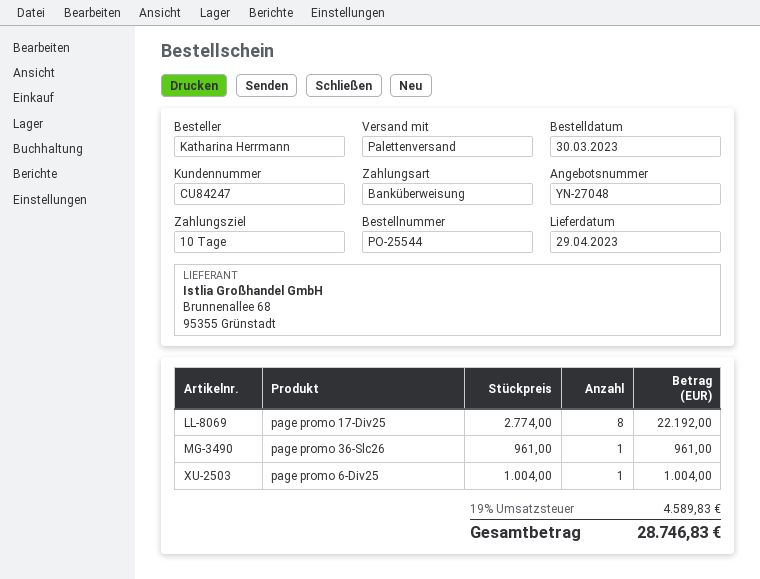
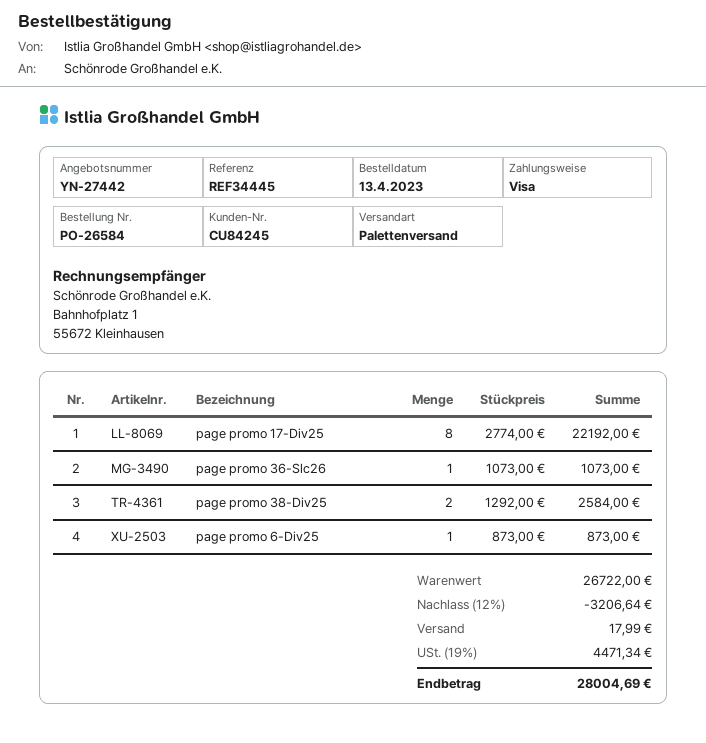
quote number: YN-27048 -> YN-27442
order number: PO-25544 -> PO-26584
order date: 2023-03-30 -> 2023-04-13
customer number: CU84247 -> CU84245
payment method: bank transfer -> Visa
page promo 36-Slc26: 1 x 961.00 = 961.00 -> 1 x 1073.00 = 1073.00
page promo 6-Div25: 1 x 1004.00 = 1004.00 -> 1 x 873.00 = 873.00
page promo 38-Div25: none -> 2 x 1292.00 = 2584.00
discount: none -> 12% = 3206.64
shipping: none -> 17.99
tax: 19% = 4589.83 -> 19% = 4471.34
total: 28746.83 -> 28004.69

